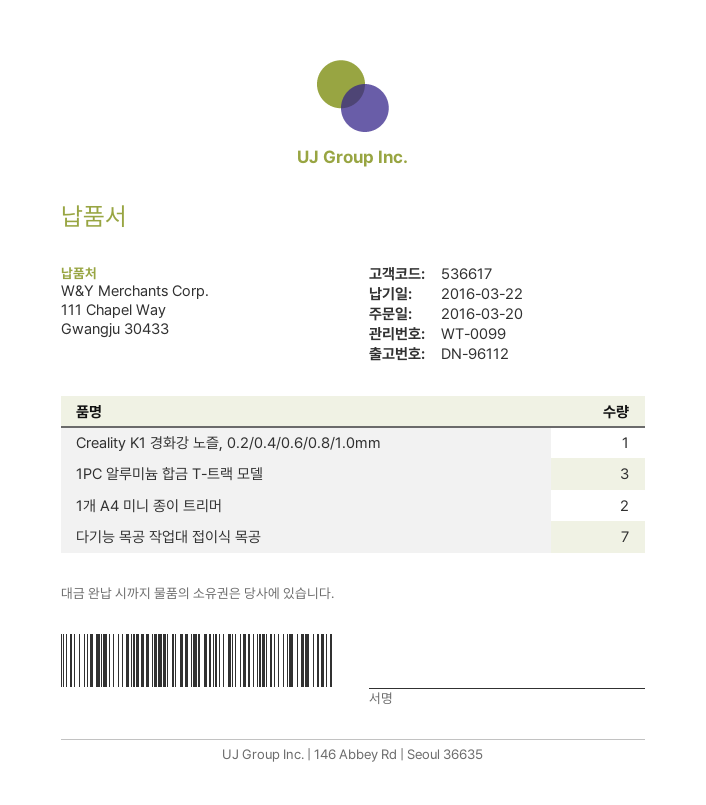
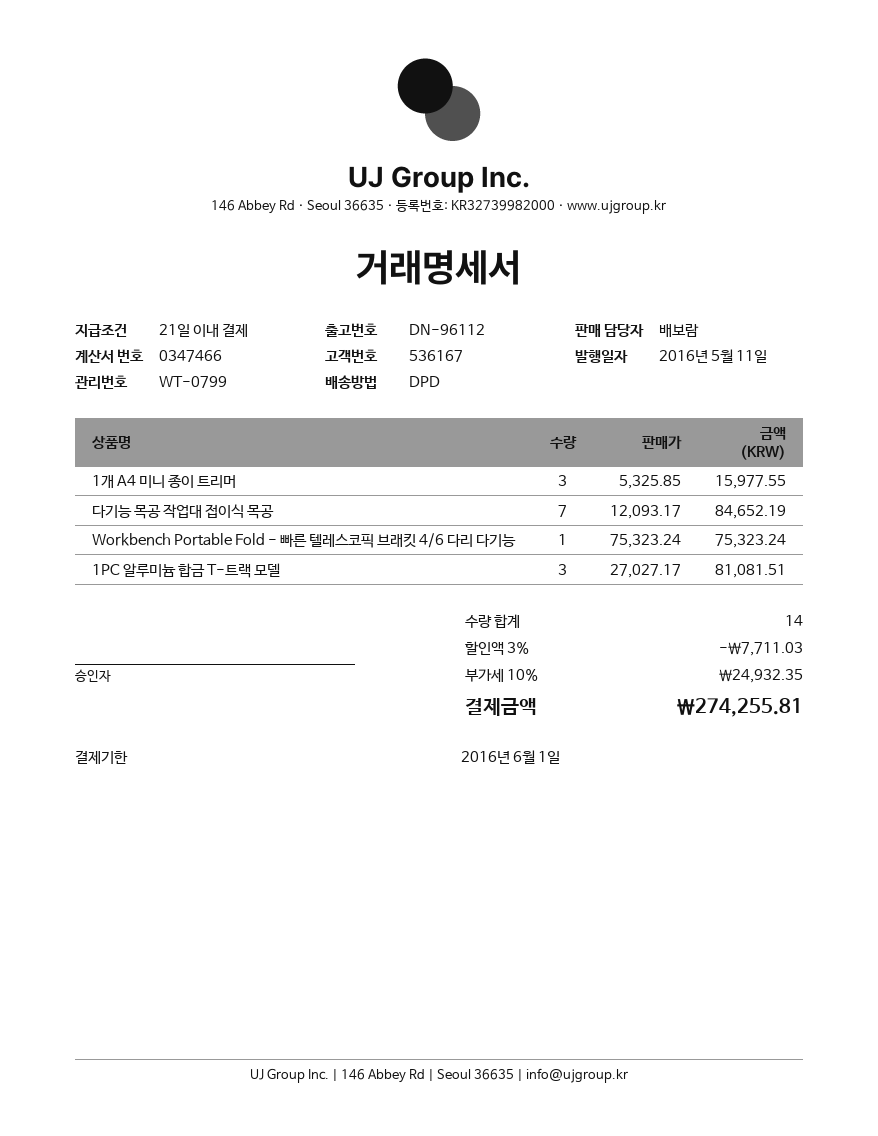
customer number: 536617 -> 536167
reference: WT-0099 -> WT-0799
Creality K1 경화강 노즐, 0.2/0.4/0.6/0.8/1.0mm: 1 -> none
1개 A4 미니 종이 트리머: 2 -> 3
Workbench Portable Fold - 빠른 텔레스코픽 브래킷 4/6 다리 다기능: none -> 1

